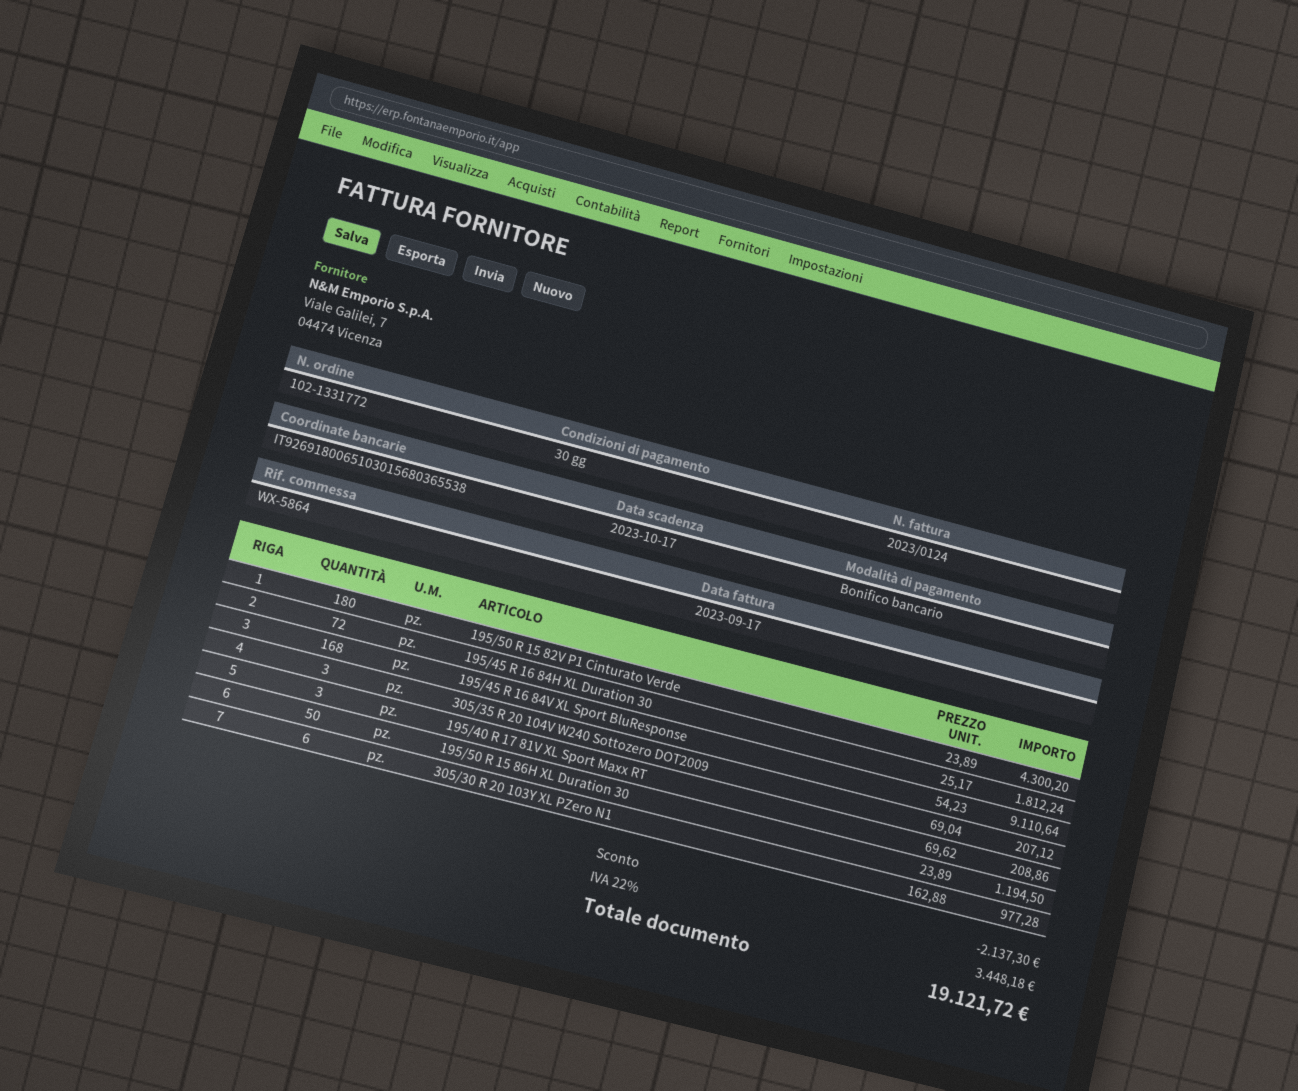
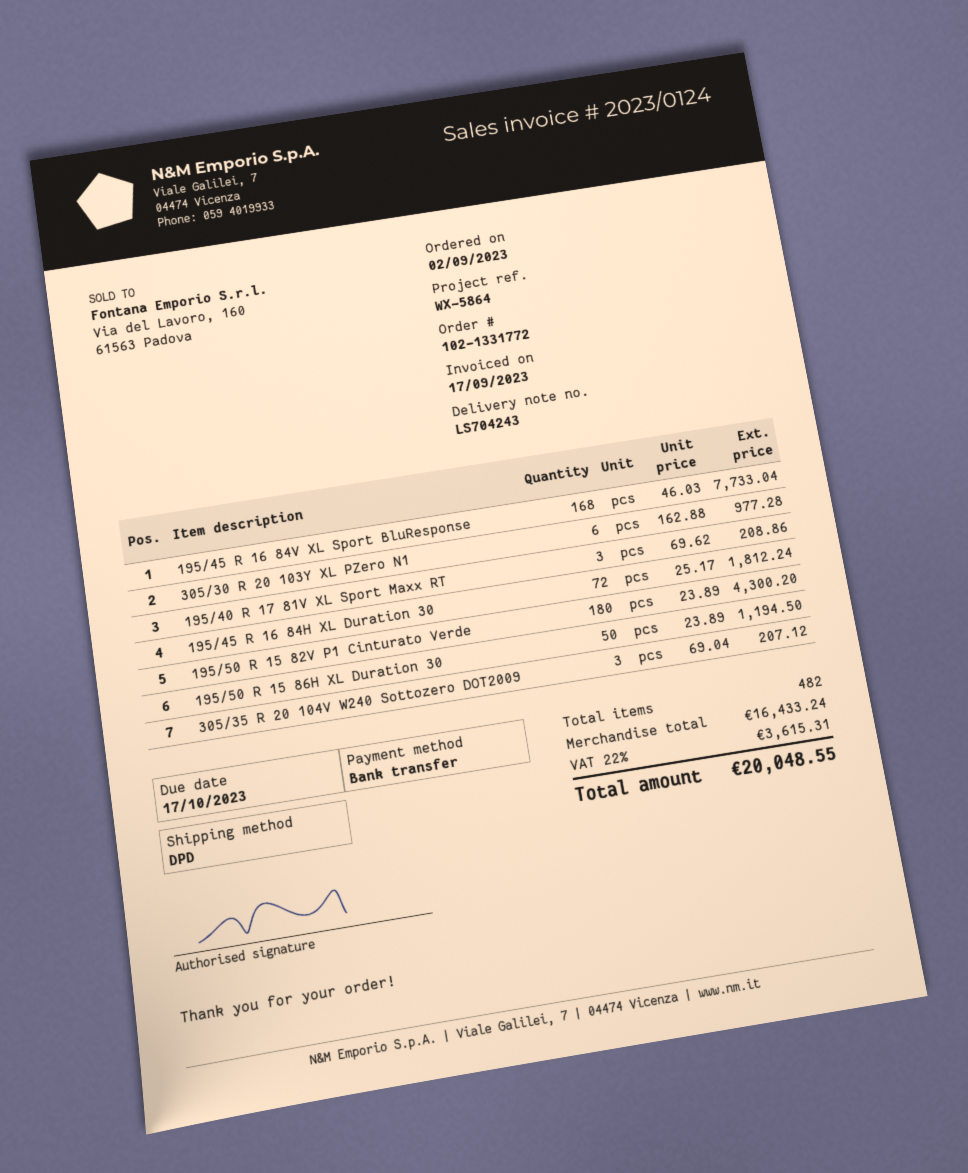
195/45 R 16 84V XL Sport BluResponse: 168 x 54.23 = 9110.64 -> 168 x 46.03 = 7733.04
discount: 2137.30 -> none
tax: 22% = 3448.18 -> 22% = 3615.31
total: 19121.72 -> 20048.55

